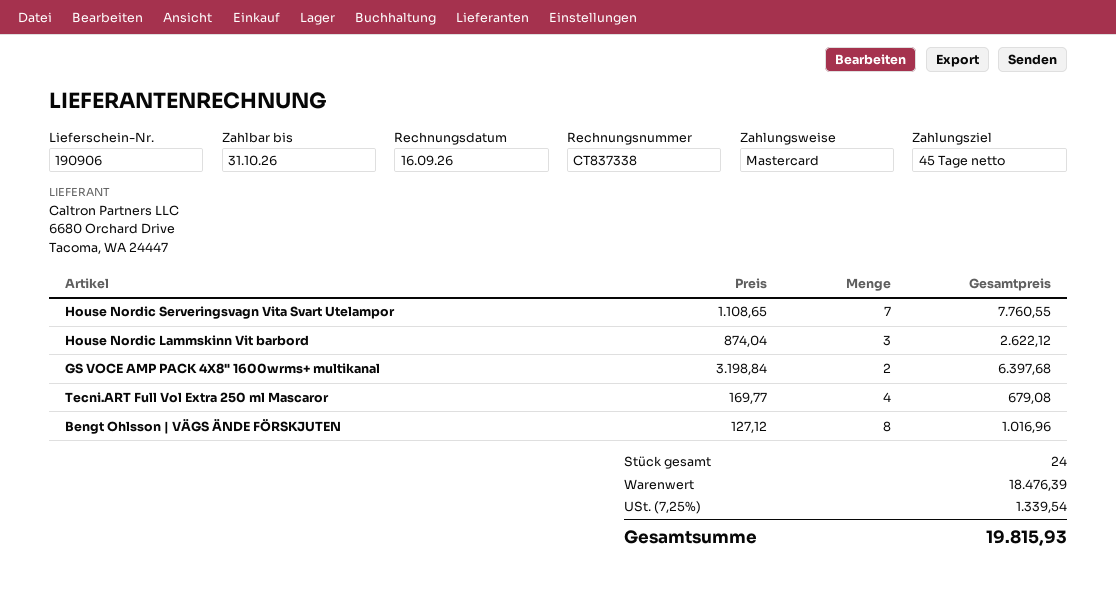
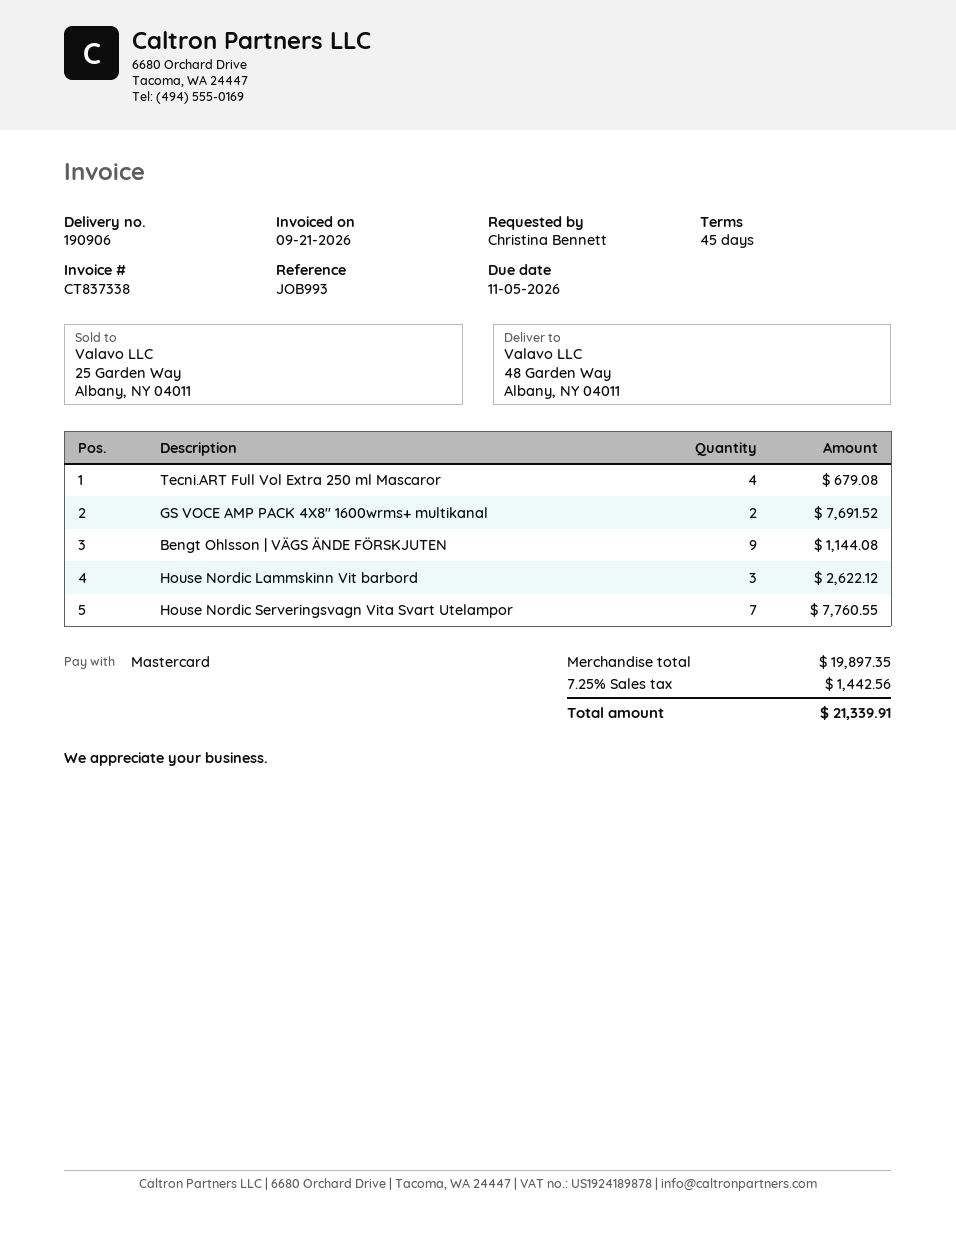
invoice date: 2026-09-16 -> 2026-09-21
due date: 2026-10-31 -> 2026-11-05
GS VOCE AMP PACK 4X8" 1600wrms+ multikanal: 2 for 6397.68 -> 2 for 7691.52
Bengt Ohlsson | VÄGS ÄNDE FÖRSKJUTEN: 8 for 1016.96 -> 9 for 1144.08
subtotal: 18476.39 -> 19897.35
tax: 7.25% = 1339.54 -> 7.25% = 1442.56
total: 19815.93 -> 21339.91

